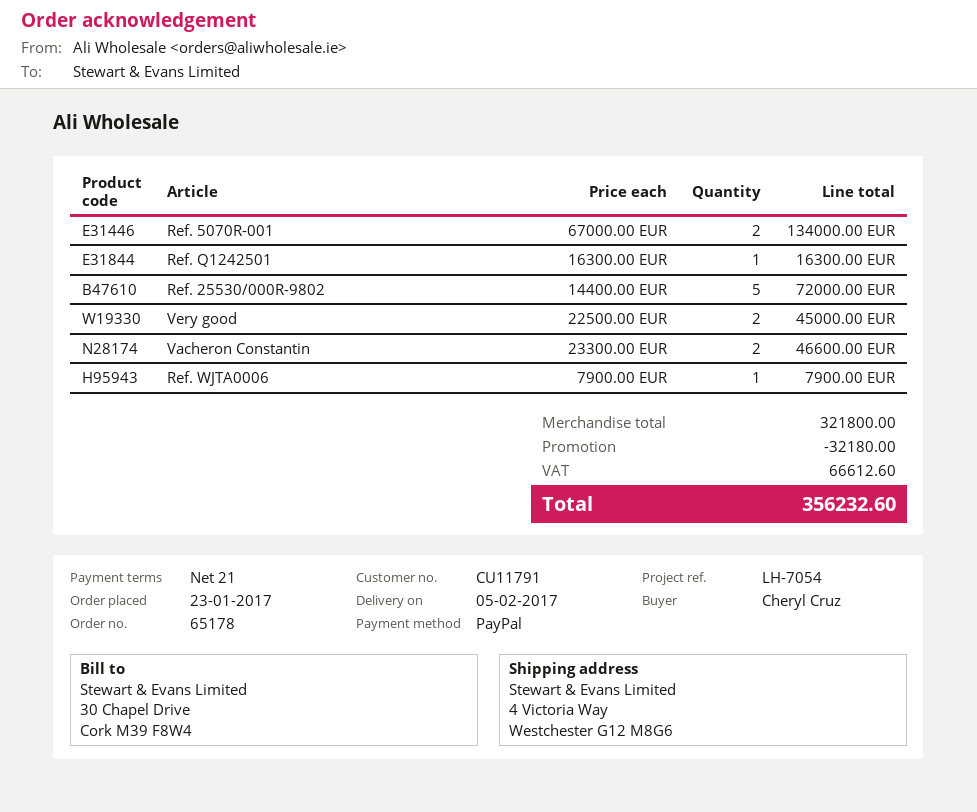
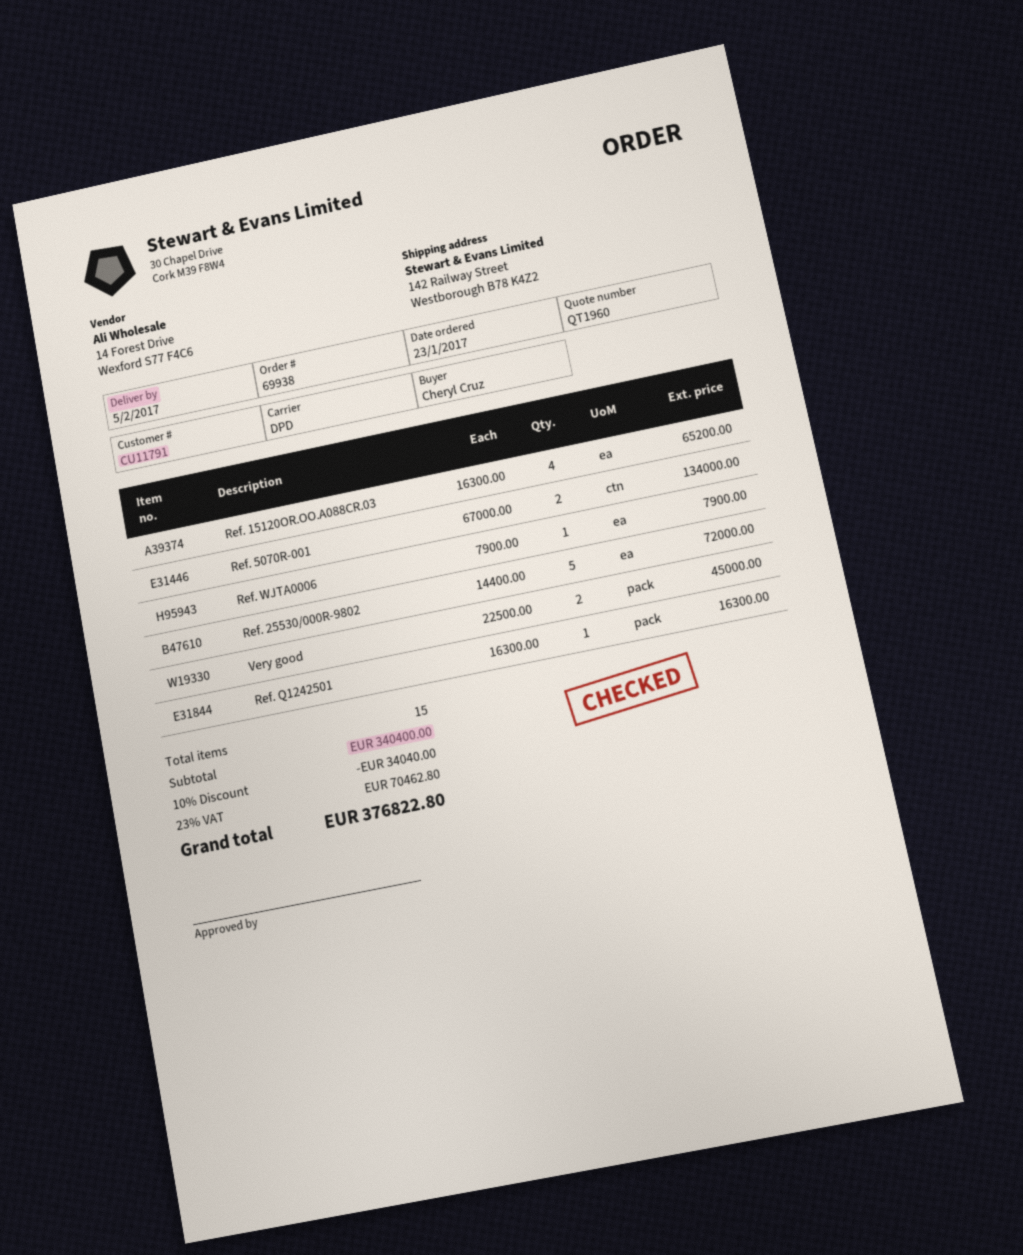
order number: 65178 -> 69938
ship to: 4 Victoria Way, Westchester G12 M8G6 -> 142 Railway Street, Westborough B78 K4Z2
Vacheron Constantin: 2 x 23300.00 = 46600.00 -> none
Ref. 15120OR.OO.A088CR.03: none -> 4 x 16300.00 = 65200.00
subtotal: 321800.00 -> 340400.00
discount: 32180.00 -> 34040.00
tax: 66612.60 -> 70462.80
total: 356232.60 -> 376822.80

